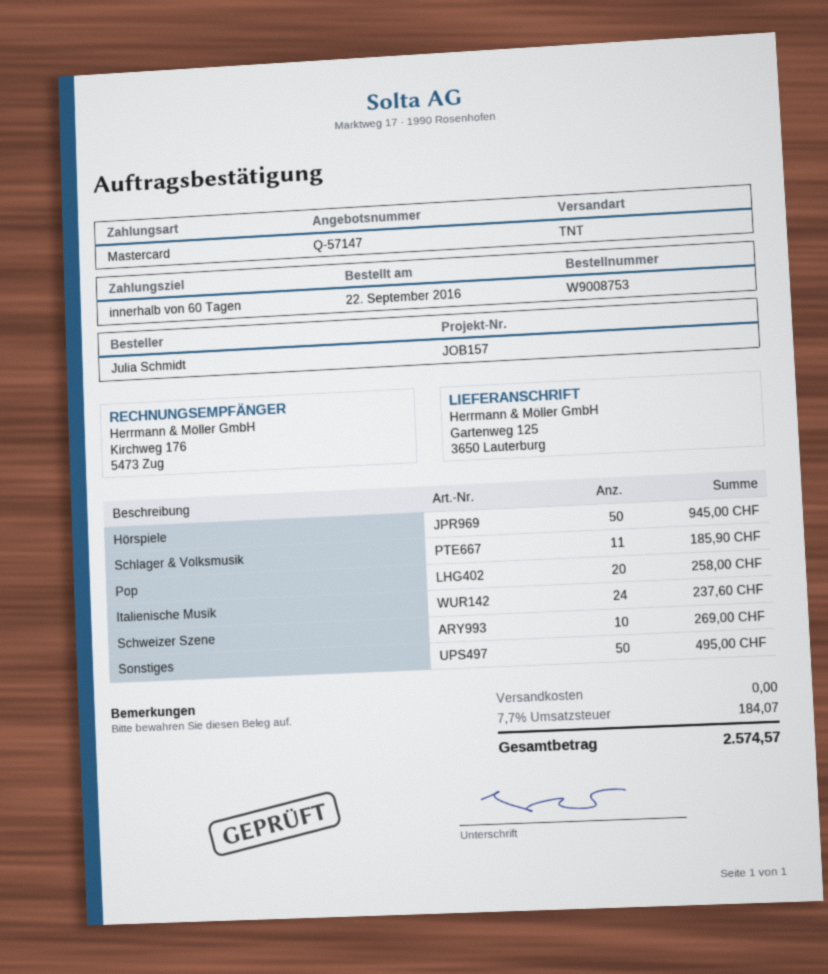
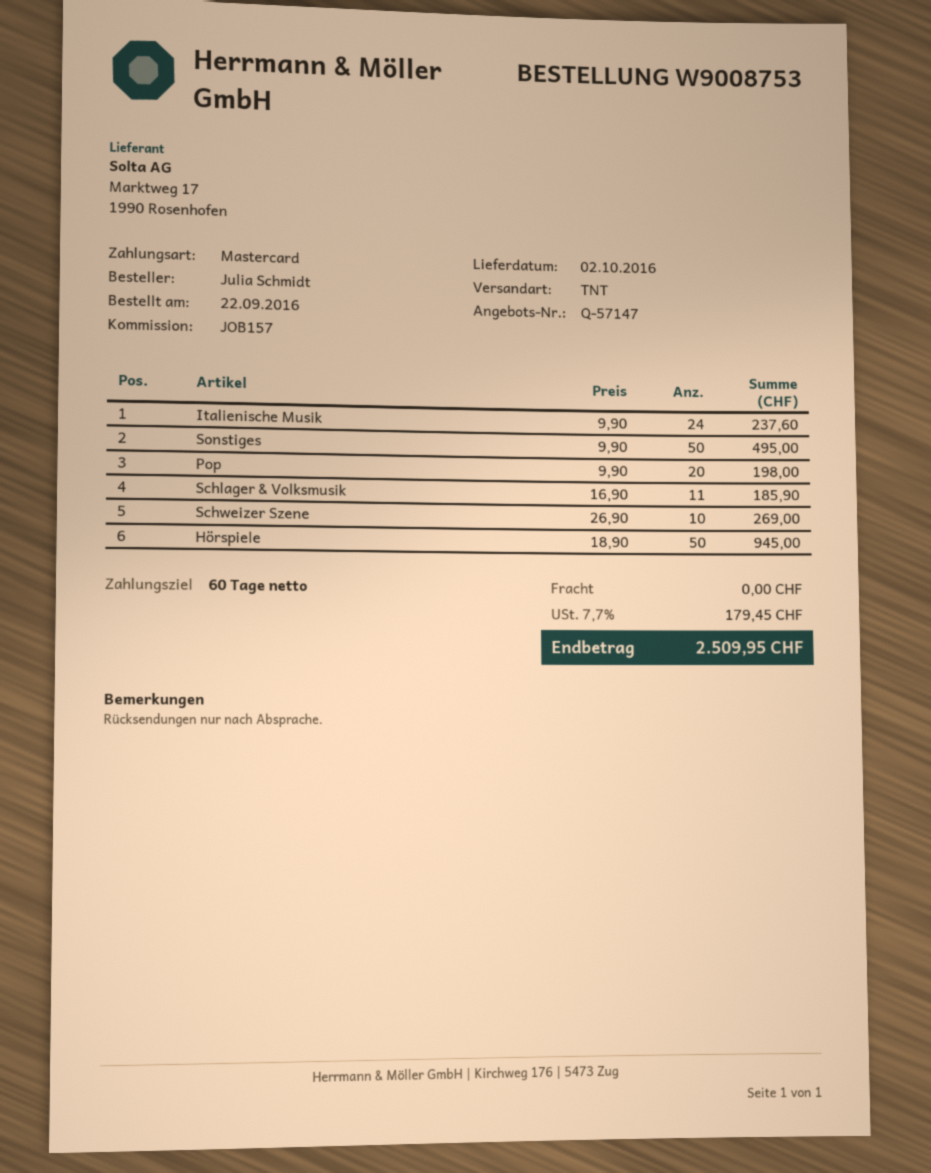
Pop: 20 for 258.00 -> 20 for 198.00
tax: 7.7% = 184.07 -> 7.7% = 179.45
total: 2574.57 -> 2509.95

